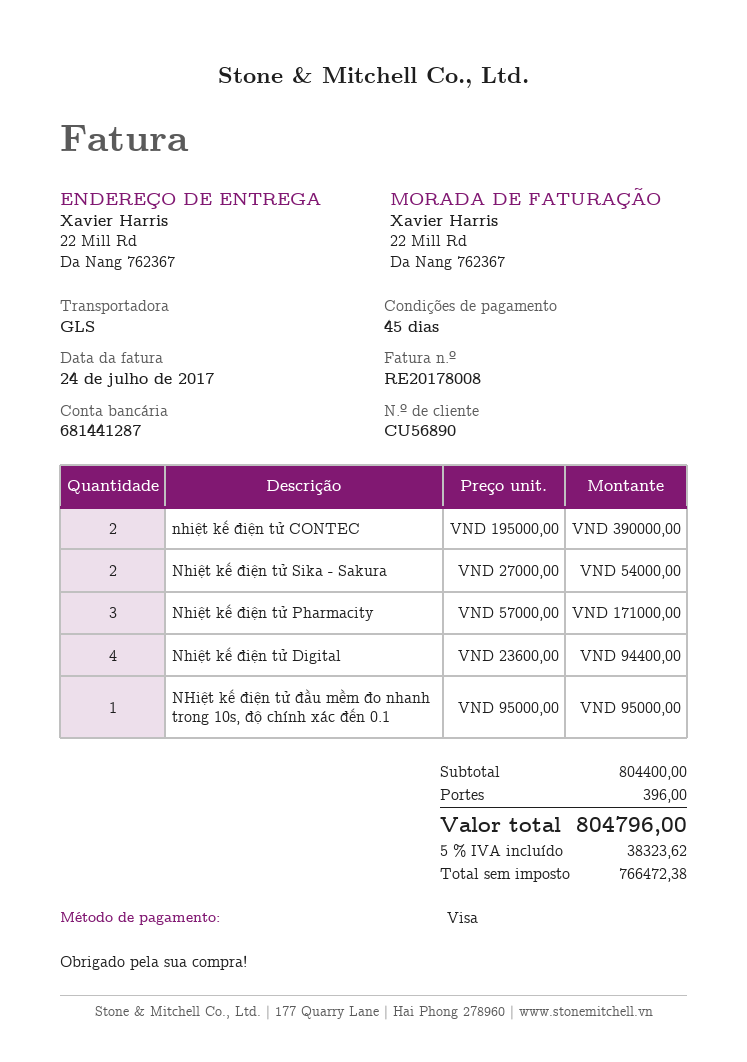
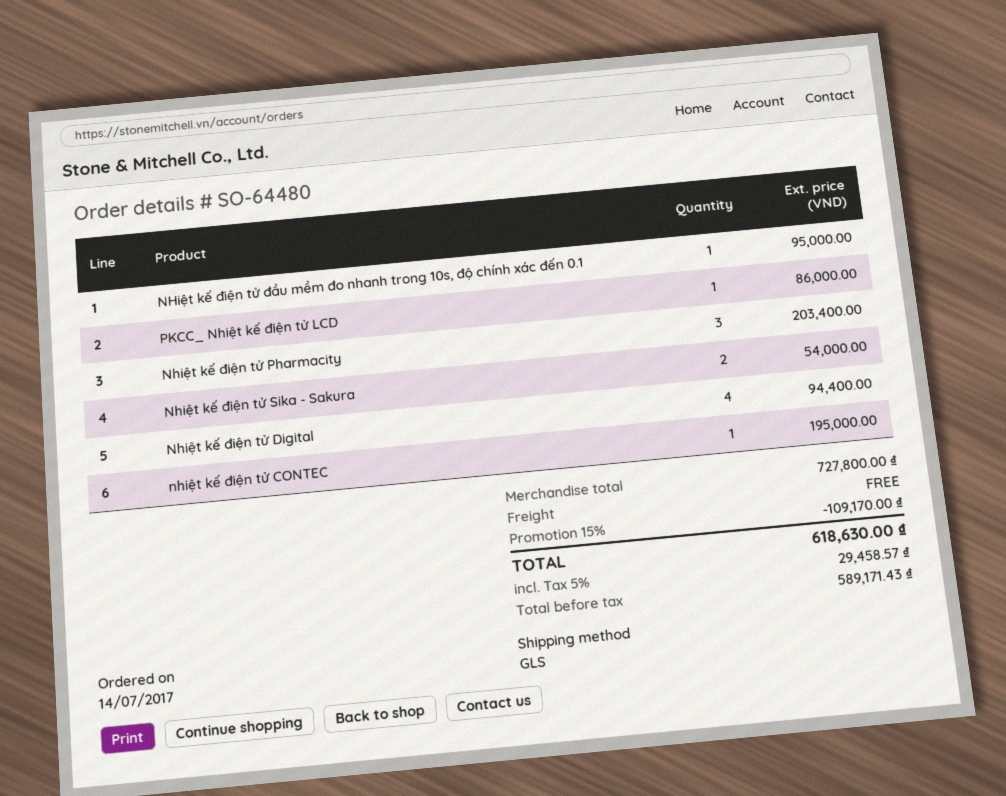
nhiệt kế điện tử CONTEC: 2 for 390000.00 -> 1 for 195000.00
Nhiệt kế điện tử Pharmacity: 3 for 171000.00 -> 3 for 203400.00
PKCC_ Nhiệt kế điện tử LCD: none -> 1 for 86000.00
subtotal: 804400.00 -> 727800.00
discount: none -> 15% = 109170.00
shipping: 396.00 -> 0.00
net: 766472.38 -> 589171.43
tax: 5% = 38323.62 -> 5% = 29458.57
total: 804796.00 -> 618630.00

